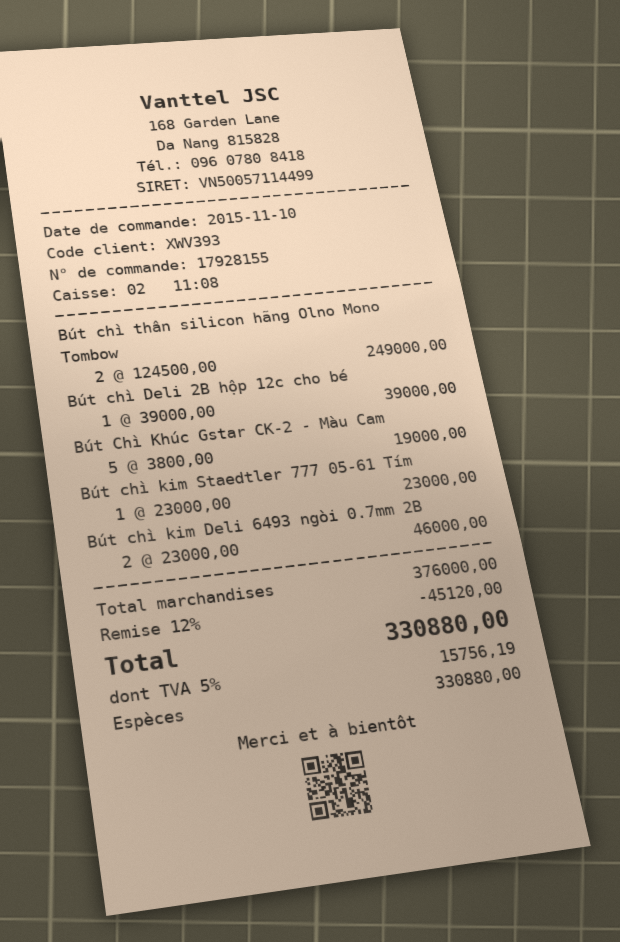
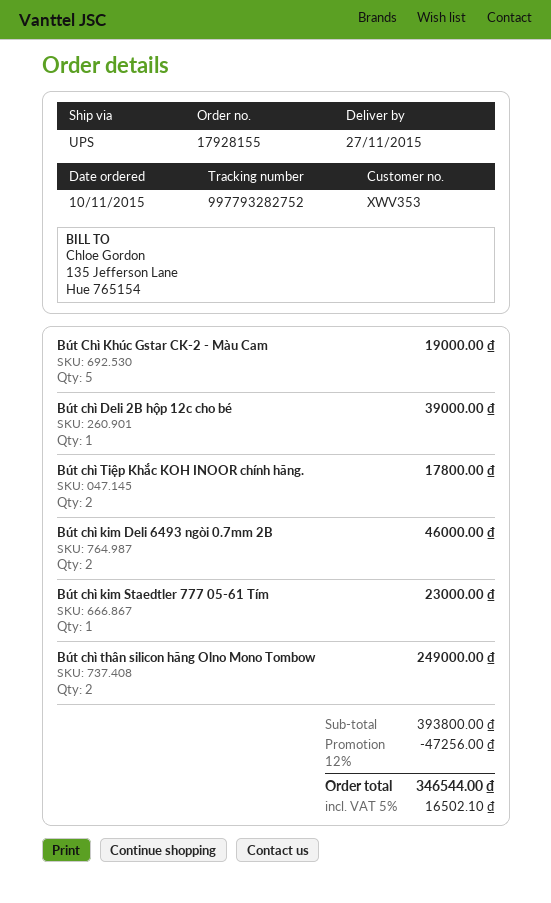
customer number: XWV393 -> XWV353
Bút chì Tiệp Khắc KOH INOOR chính hãng.: none -> 2 for 17800.00
subtotal: 376000.00 -> 393800.00
discount: 12% = 45120.00 -> 12% = 47256.00
tax: 5% = 15756.19 -> 5% = 16502.10
total: 330880.00 -> 346544.00

